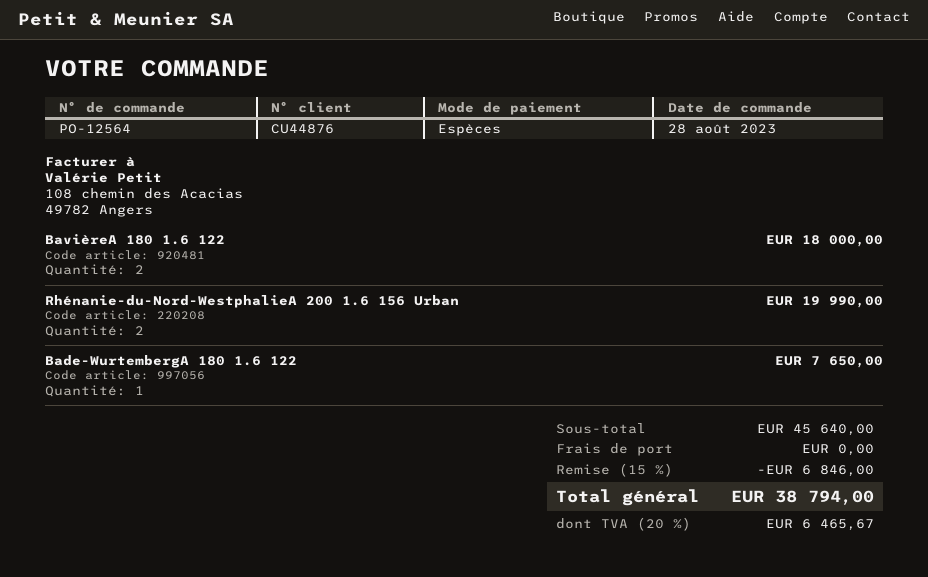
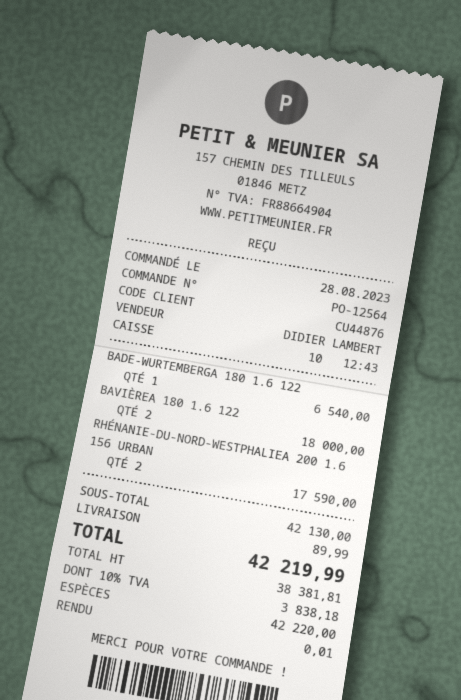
Rhénanie-du-Nord-WestphalieA 200 1.6 156 Urban: 2 for 19990.00 -> 2 for 17590.00
Bade-WurtembergA 180 1.6 122: 1 for 7650.00 -> 1 for 6540.00
subtotal: 45640.00 -> 42130.00
discount: 15% = 6846.00 -> none
shipping: 0.00 -> 89.99
tax: 20% = 6465.67 -> 10% = 3838.18
total: 38794.00 -> 42219.99

